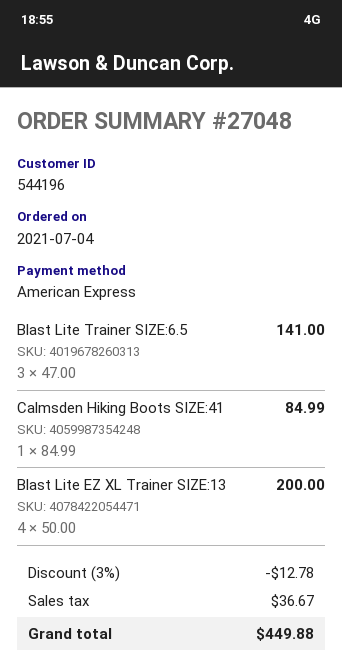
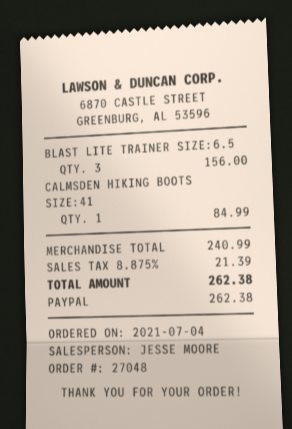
payment method: American Express -> PayPal
Blast Lite Trainer SIZE:6.5: 3 for 141.00 -> 3 for 156.00
Blast Lite EZ XL Trainer SIZE:13: 4 for 200.00 -> none
discount: 3% = 12.78 -> none
tax: 36.67 -> 21.39
total: 449.88 -> 262.38

